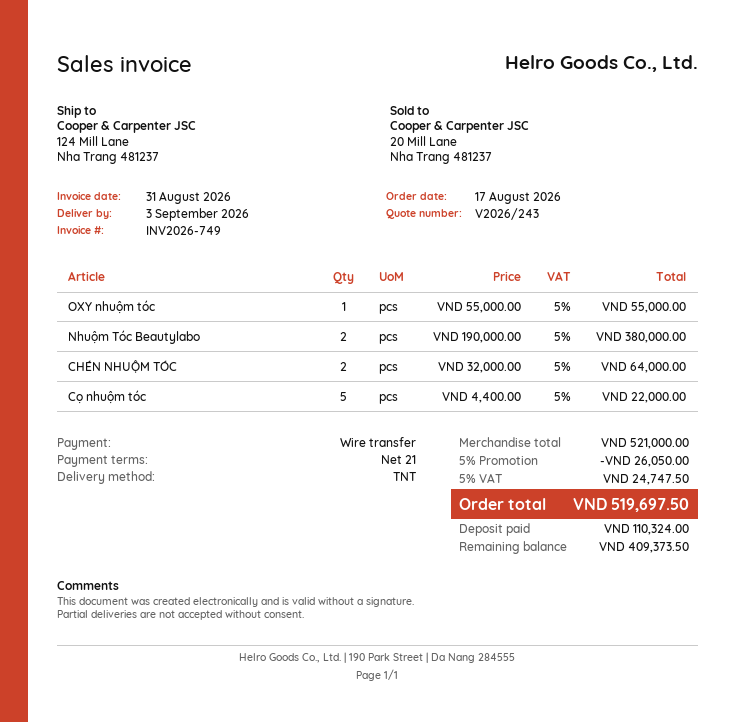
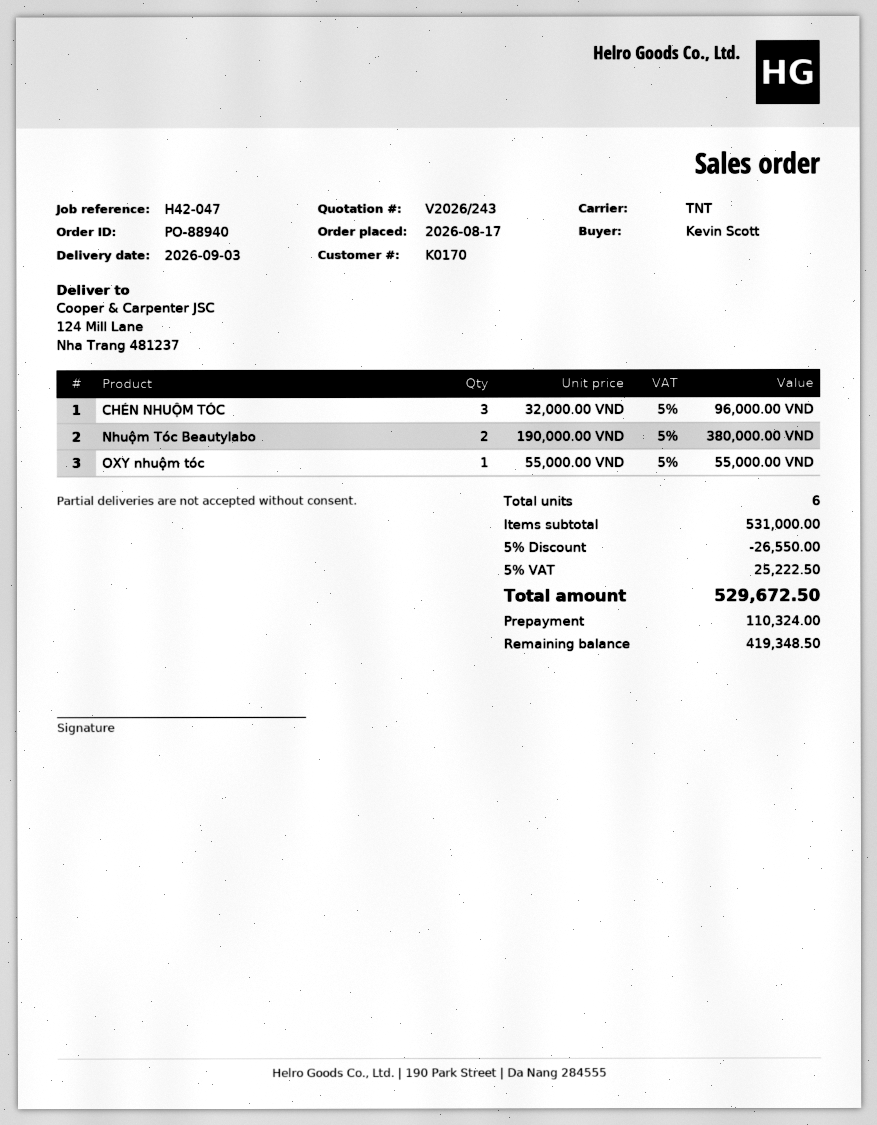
CHÉN NHUỘM TÓC: 2 x 32000.00 = 64000.00 -> 3 x 32000.00 = 96000.00
Cọ nhuộm tóc: 5 x 4400.00 = 22000.00 -> none
subtotal: 521000.00 -> 531000.00
discount: 5% = 26050.00 -> 5% = 26550.00
tax: 5% = 24747.50 -> 5% = 25222.50
total: 519697.50 -> 529672.50
balance: 409373.50 -> 419348.50

